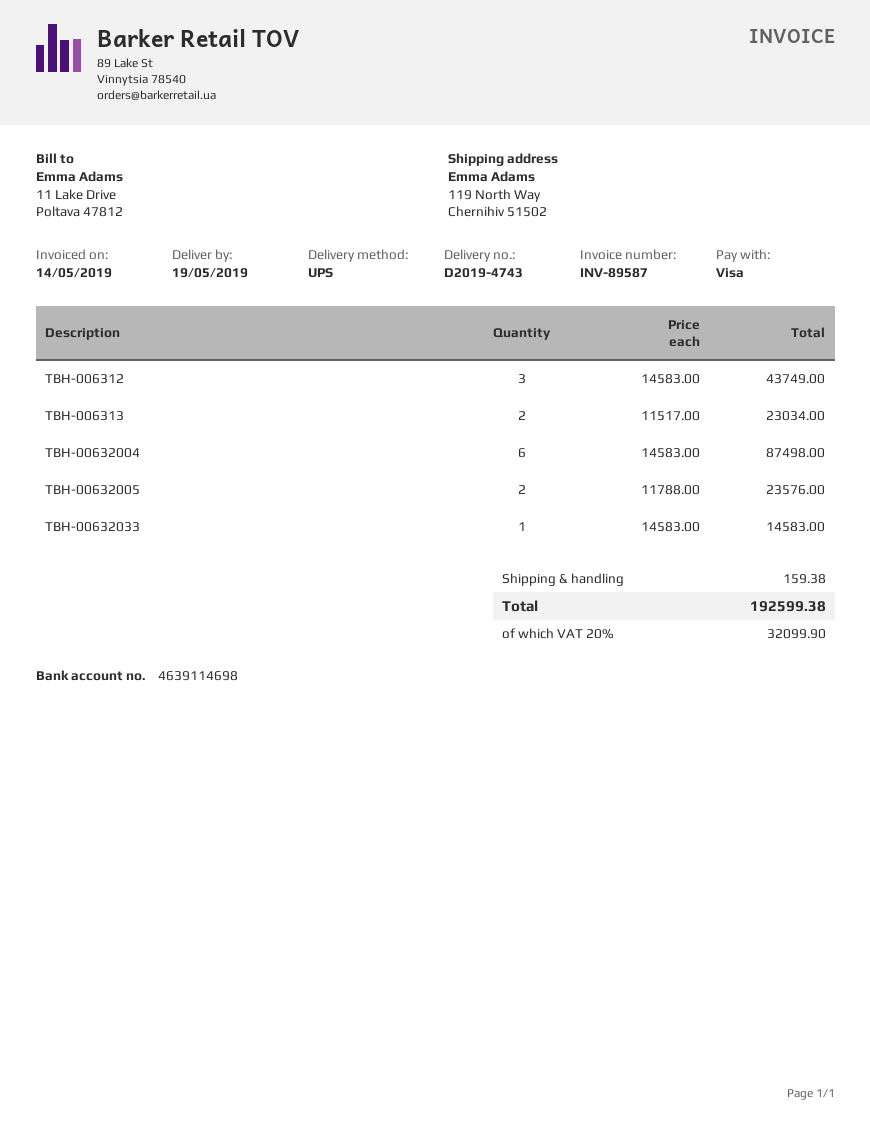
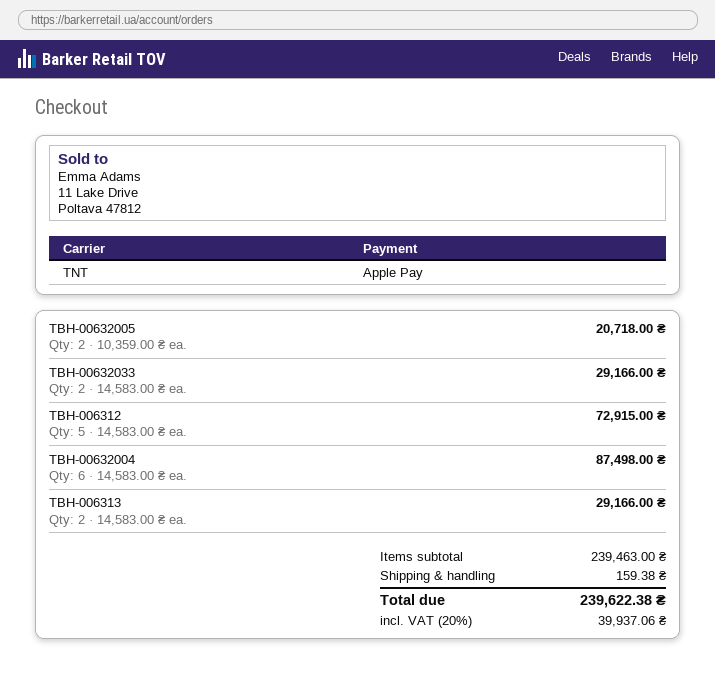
payment method: Visa -> Apple Pay
shipping method: UPS -> TNT
ТВН-006312: 3 x 14583.00 = 43749.00 -> 5 x 14583.00 = 72915.00
ТВН-006313: 2 x 11517.00 = 23034.00 -> 2 x 14583.00 = 29166.00
ТВН-00632005: 2 x 11788.00 = 23576.00 -> 2 x 10359.00 = 20718.00
ТВН-00632033: 1 x 14583.00 = 14583.00 -> 2 x 14583.00 = 29166.00
tax: 20% = 32099.90 -> 20% = 39937.06
total: 192599.38 -> 239622.38

